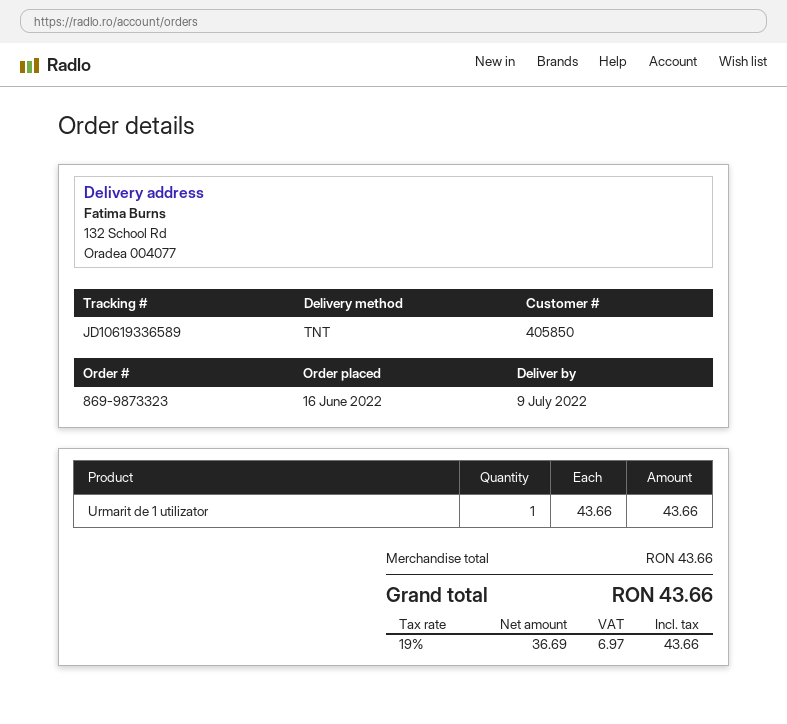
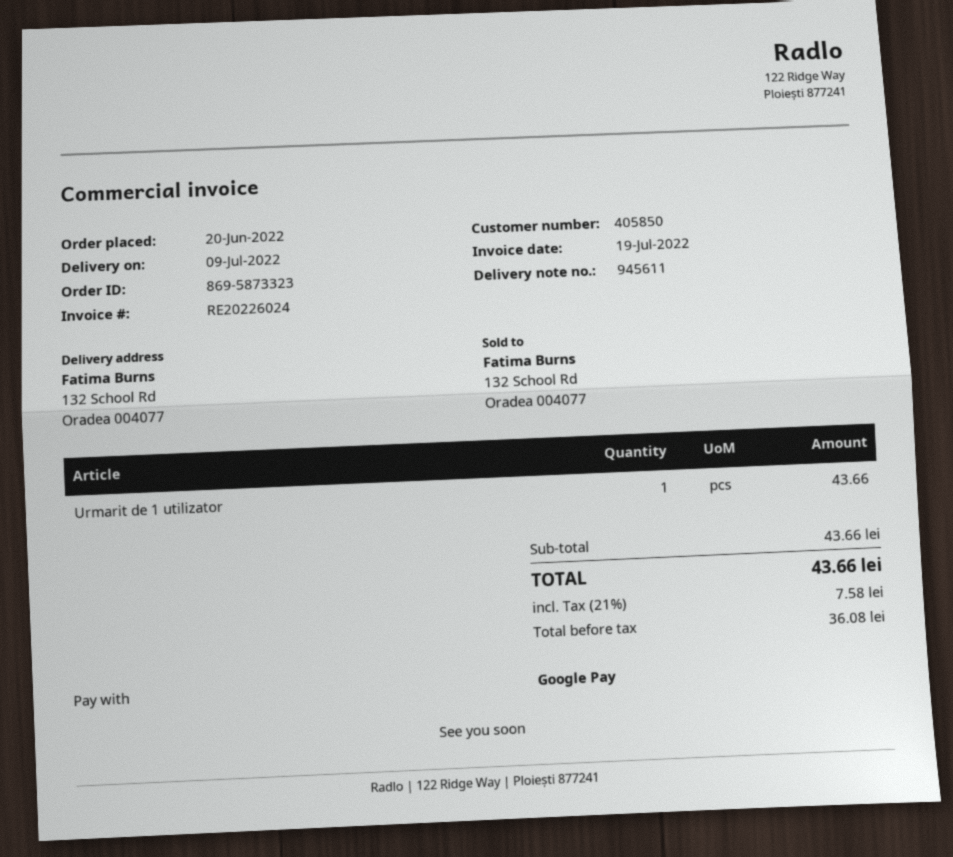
order number: 869-9873323 -> 869-5873323
order date: 2022-06-16 -> 2022-06-20
net: 36.69 -> 36.08
tax: 19% = 6.97 -> 21% = 7.58

